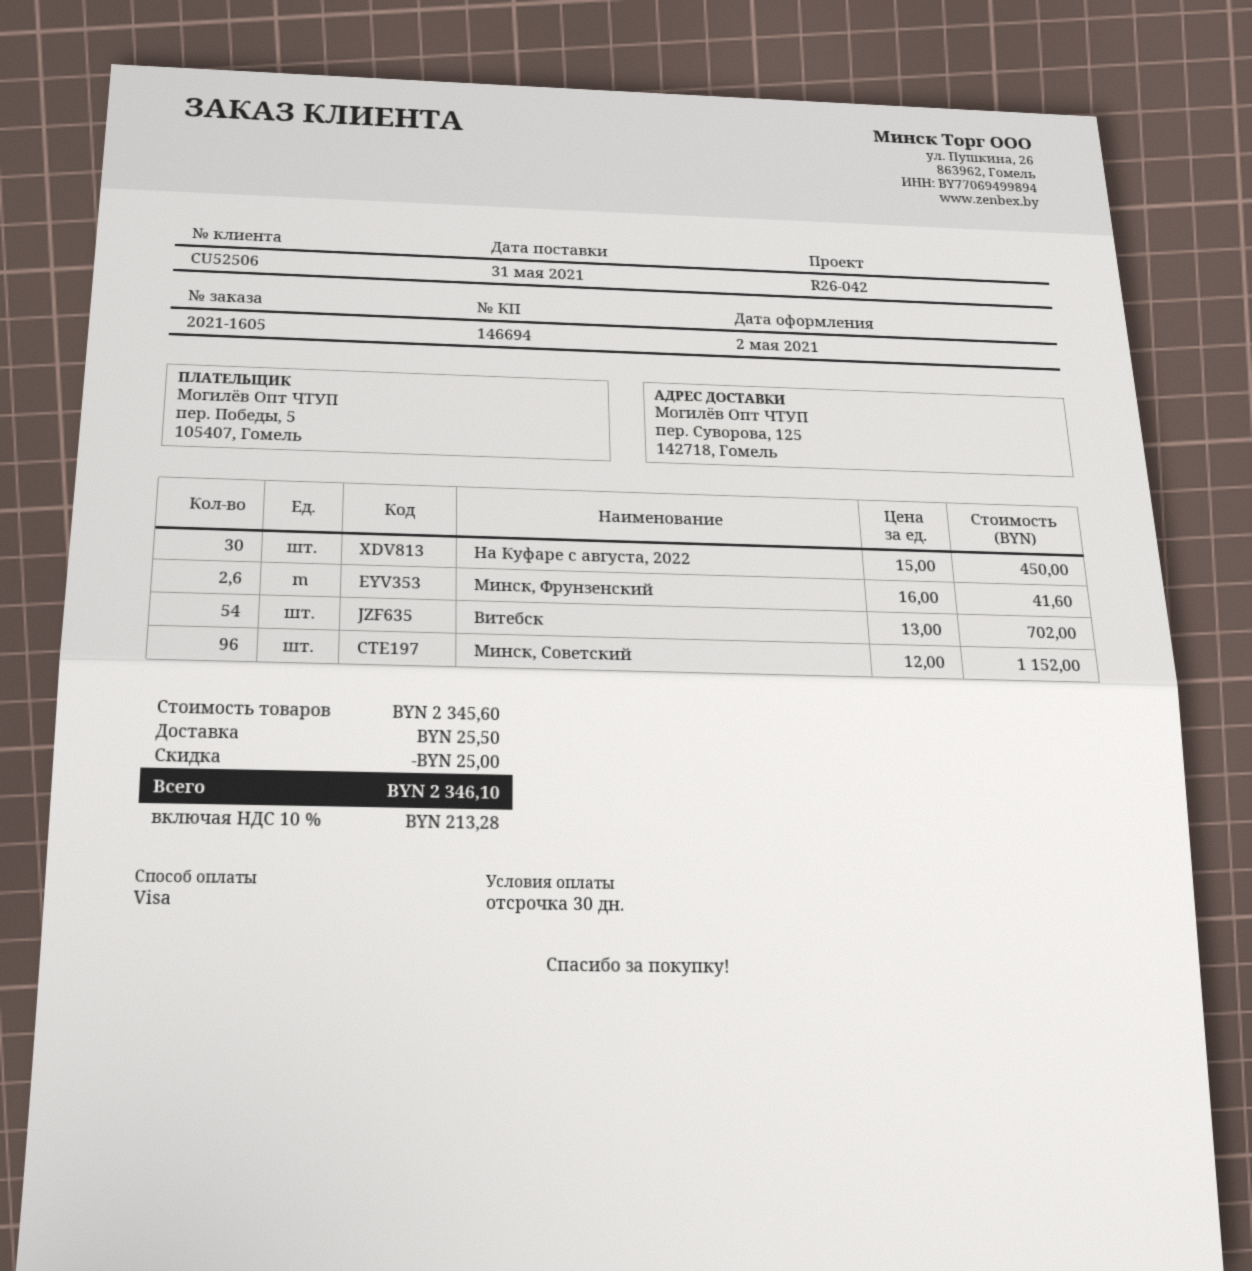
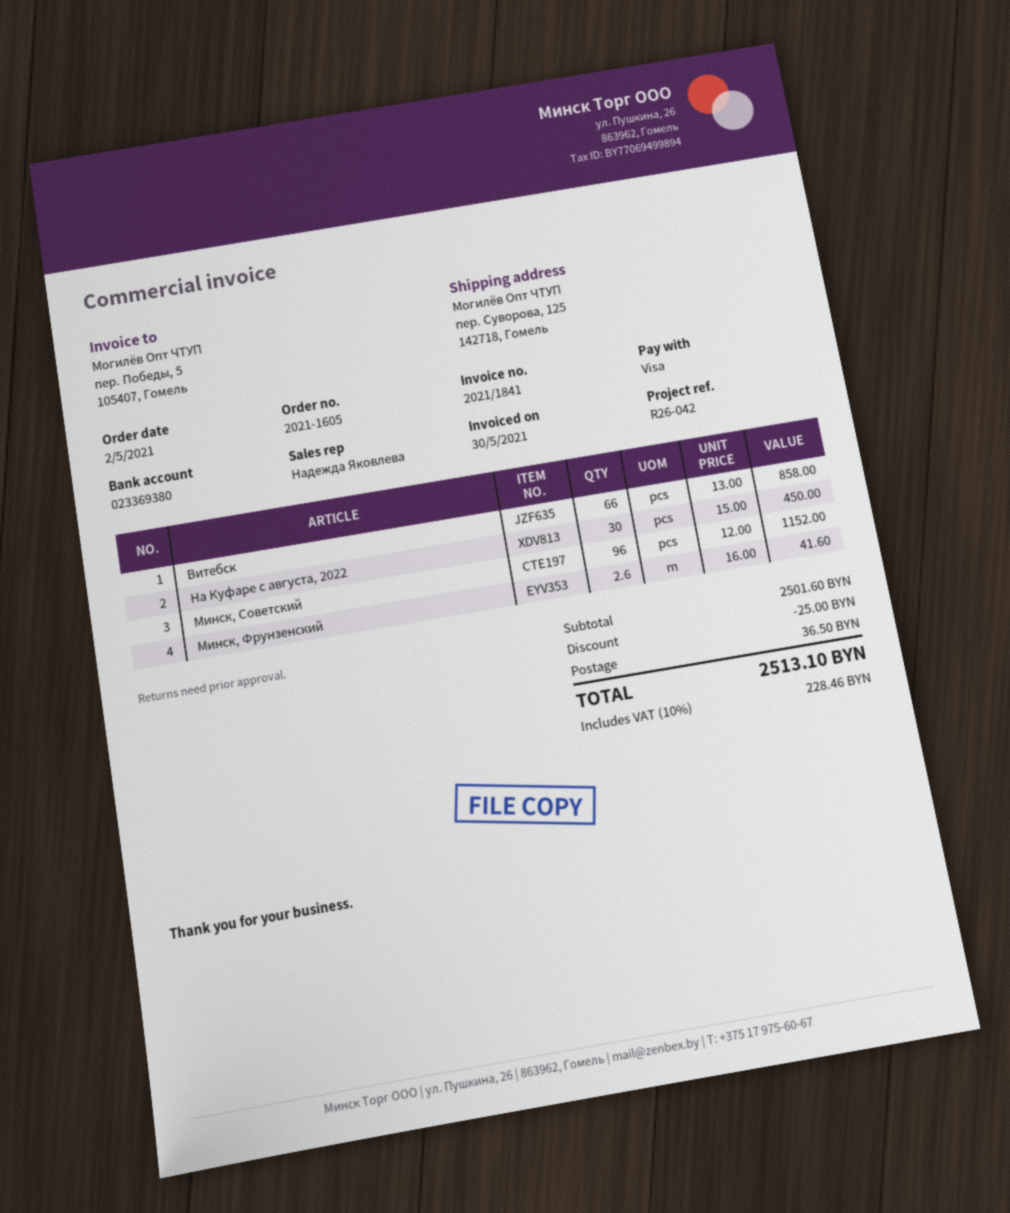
Витебск: 54 x 13.00 = 702.00 -> 66 x 13.00 = 858.00
subtotal: 2345.60 -> 2501.60
shipping: 25.50 -> 36.50
tax: 10% = 213.28 -> 10% = 228.46
total: 2346.10 -> 2513.10

